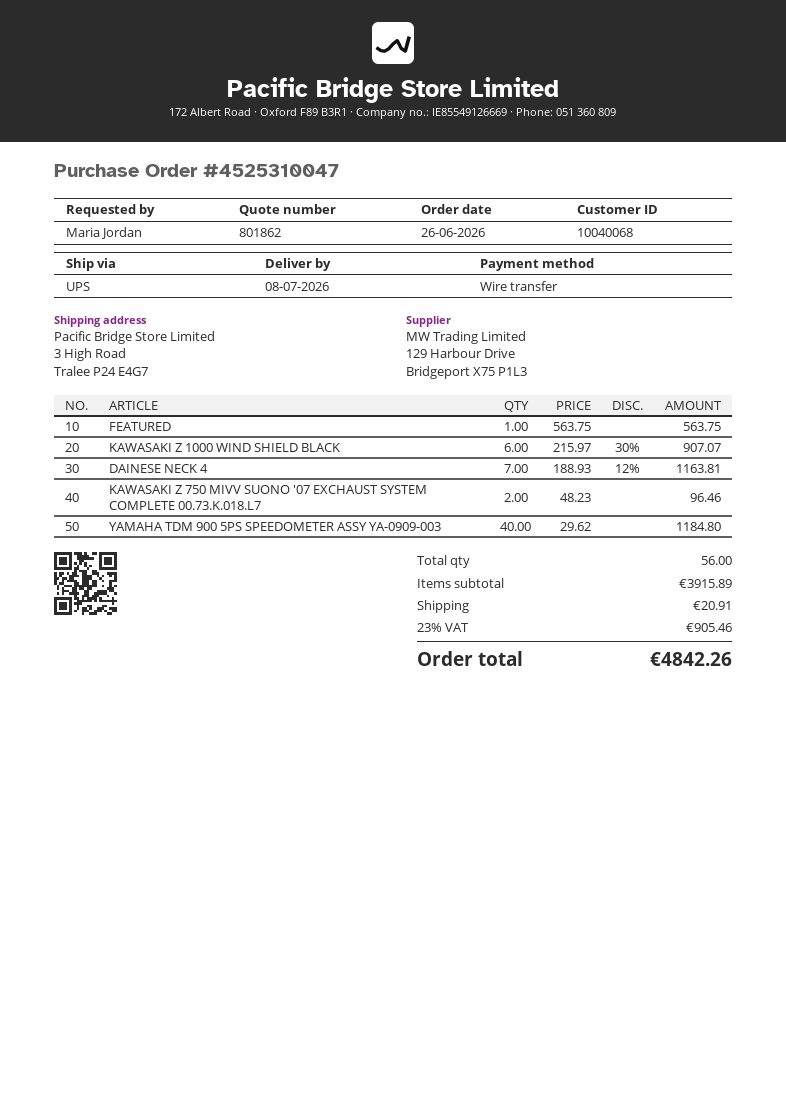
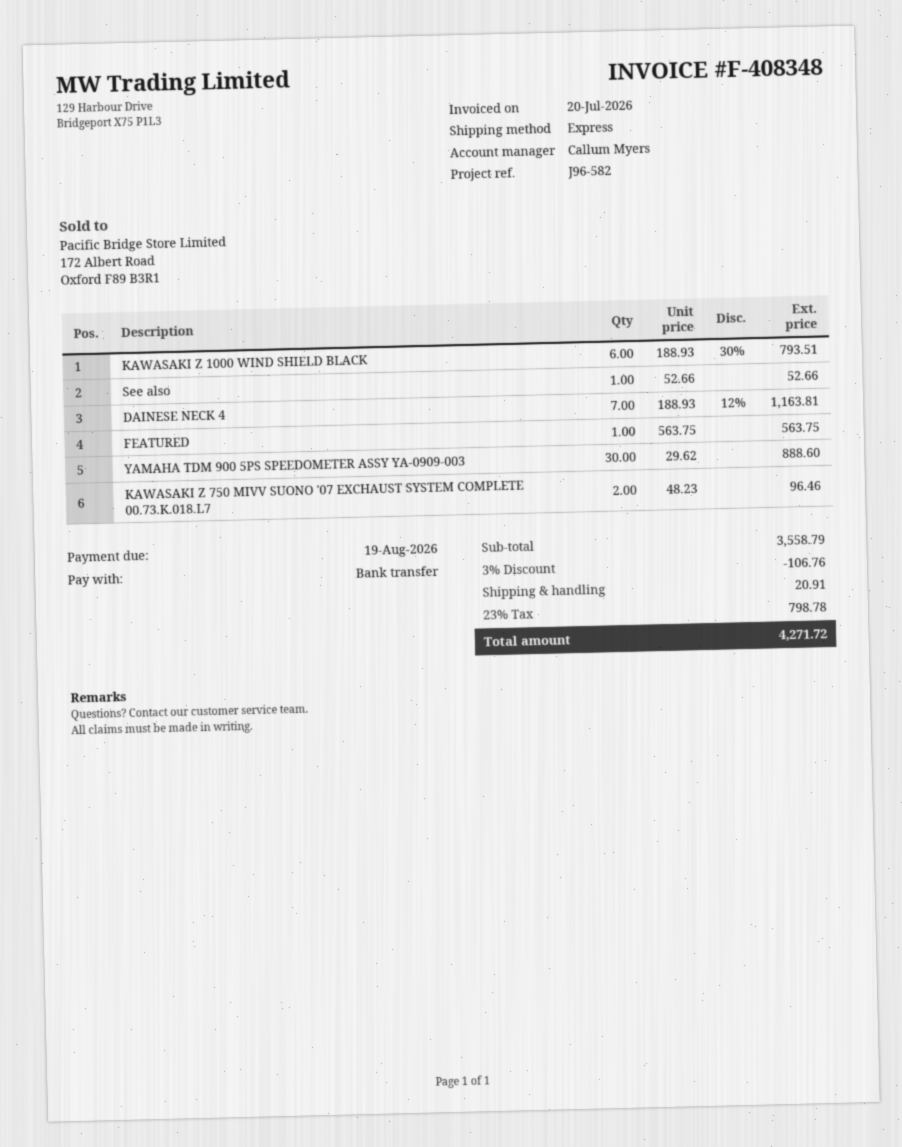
shipping method: UPS -> express
KAWASAKI Z 1000 WIND SHIELD BLACK: 6 x 215.97 - 30% = 907.07 -> 6 x 188.93 - 30% = 793.51
YAMAHA TDM 900 5PS SPEEDOMETER ASSY YA-0909-003: 40 x 29.62 = 1184.80 -> 30 x 29.62 = 888.60
See also: none -> 1 x 52.66 = 52.66
subtotal: 3915.89 -> 3558.79
discount: none -> 3% = 106.76
tax: 23% = 905.46 -> 23% = 798.78
total: 4842.26 -> 4271.72

